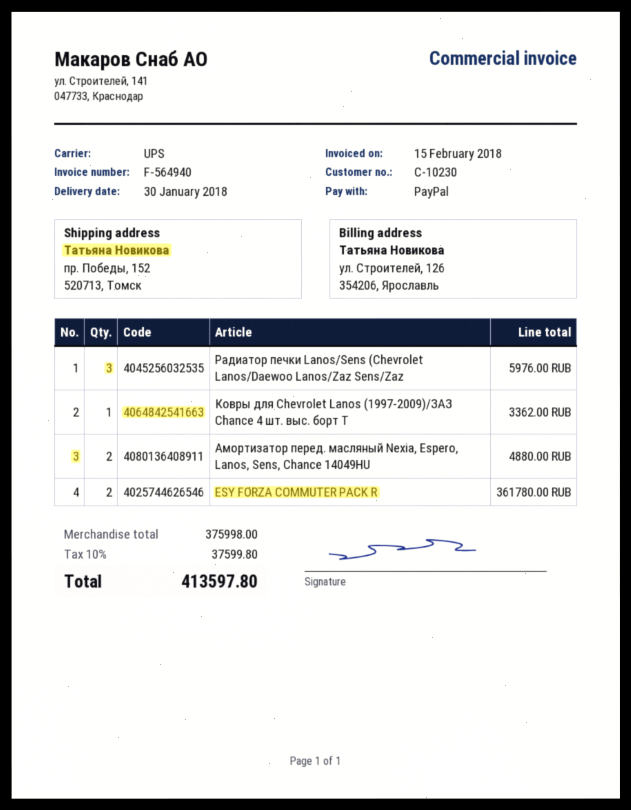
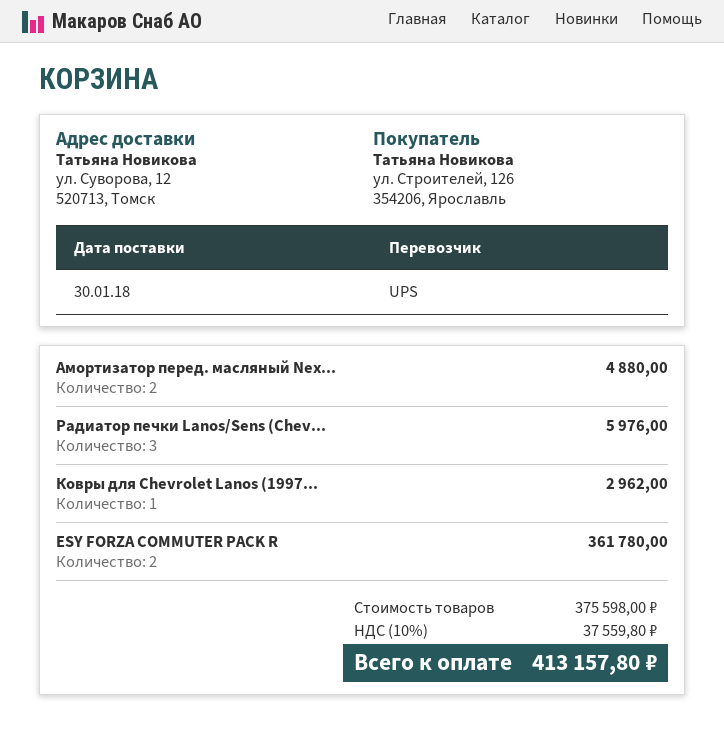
ship to: пр. Победы, 152, 520713, Томск -> ул. Суворова, 12, 520713, Томск
Ковры для Chevrolet Lanos (1997-2009)/ЗАЗ Chance 4 шт. выс. борт Т: 1 for 3362.00 -> 1 for 2962.00
subtotal: 375998.00 -> 375598.00
tax: 10% = 37599.80 -> 10% = 37559.80
total: 413597.80 -> 413157.80

